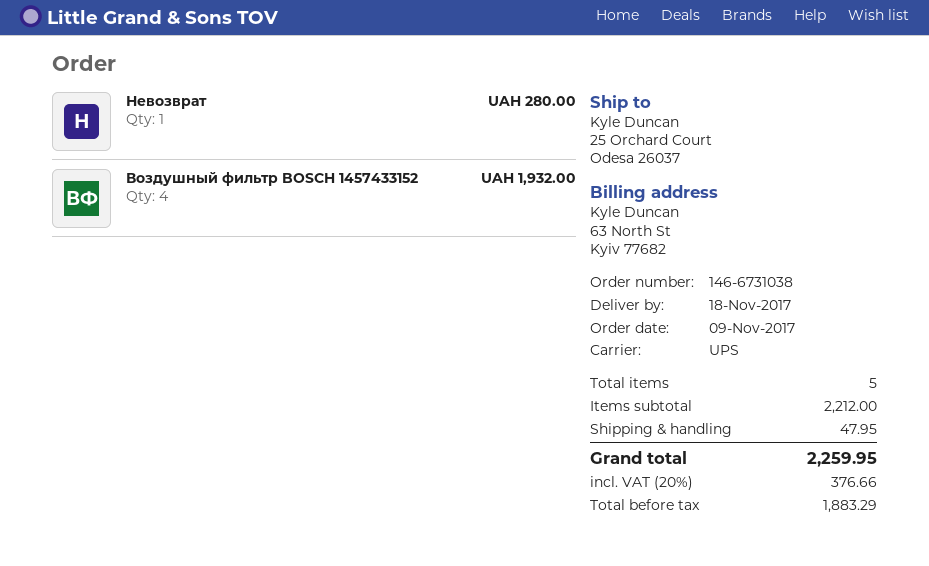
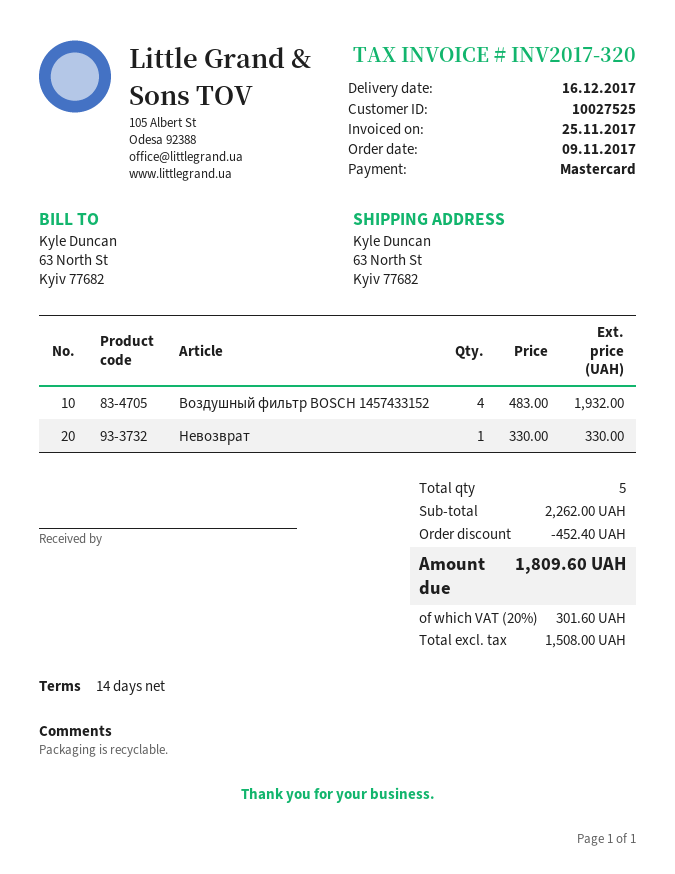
delivery date: 2017-11-18 -> 2017-12-16
ship to: 25 Orchard Court, Odesa 26037 -> 63 North St, Kyiv 77682
Невозврат: 1 for 280.00 -> 1 for 330.00
subtotal: 2212.00 -> 2262.00
discount: none -> 452.40
shipping: 47.95 -> none
net: 1883.29 -> 1508.00
tax: 20% = 376.66 -> 20% = 301.60
total: 2259.95 -> 1809.60

